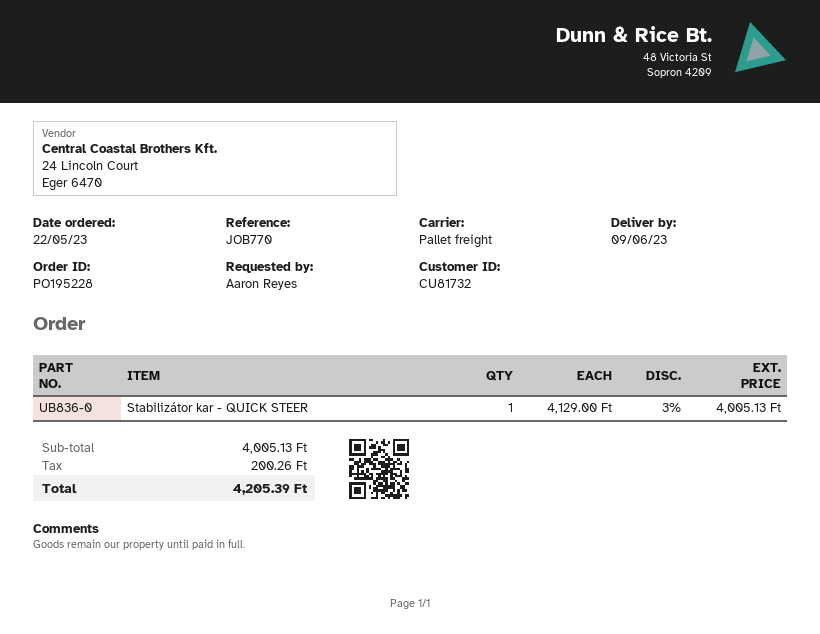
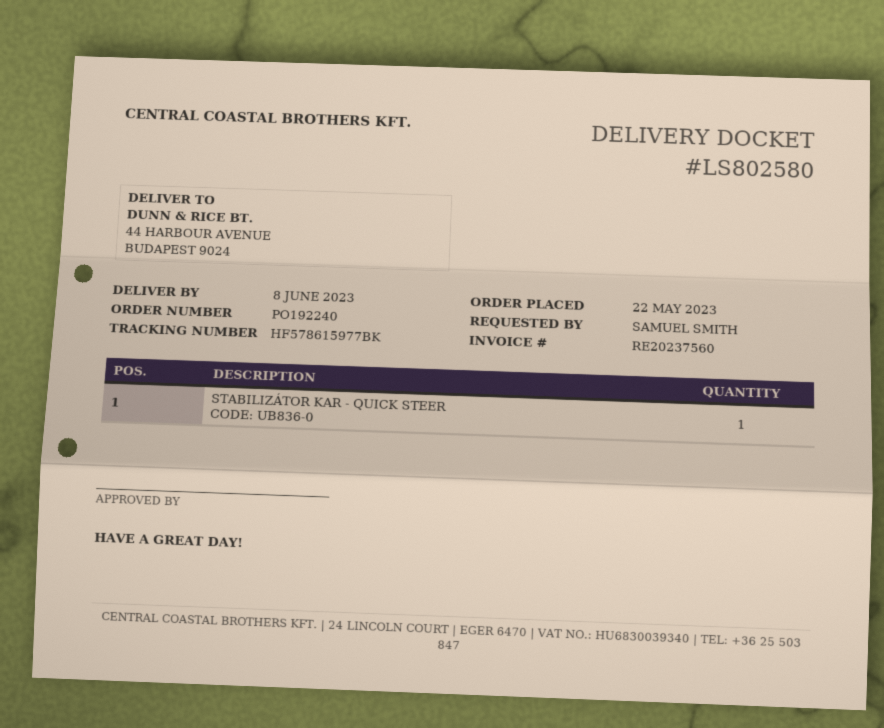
order number: PO195228 -> PO192240
delivery date: 2023-06-09 -> 2023-06-08
ordered by: Aaron Reyes -> SAMUEL SMITH

